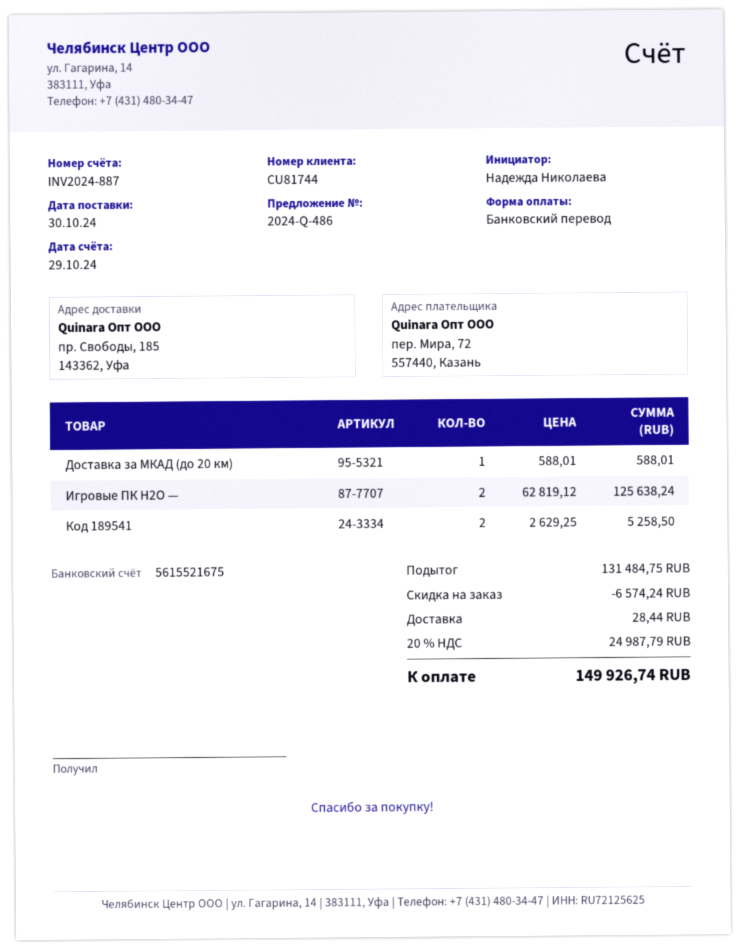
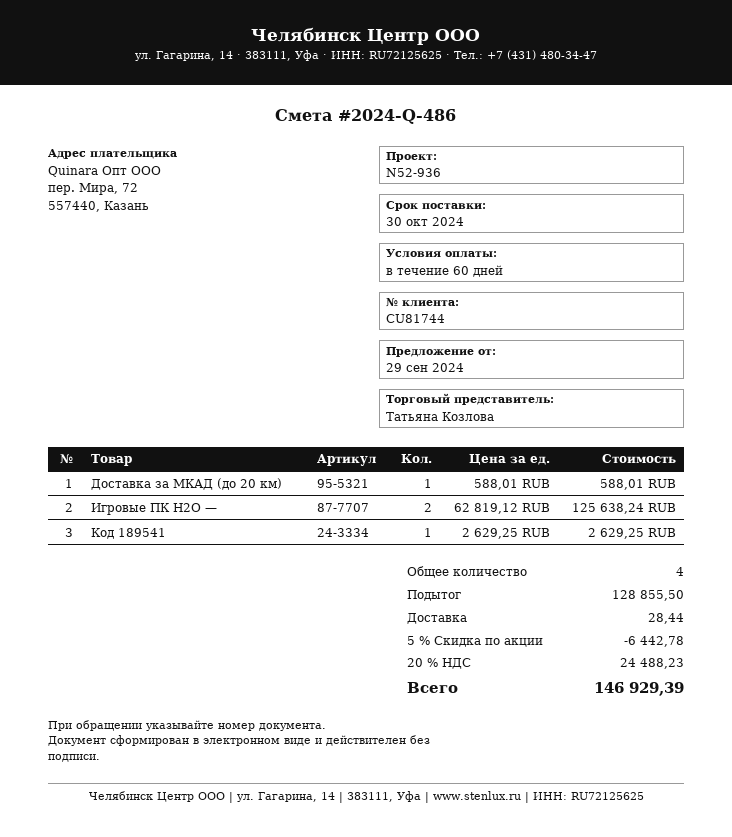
Код 189541: 2 x 2629.25 = 5258.50 -> 1 x 2629.25 = 2629.25
subtotal: 131484.75 -> 128855.50
discount: 6574.24 -> 6442.78
tax: 20% = 24987.79 -> 20% = 24488.23
total: 149926.74 -> 146929.39

